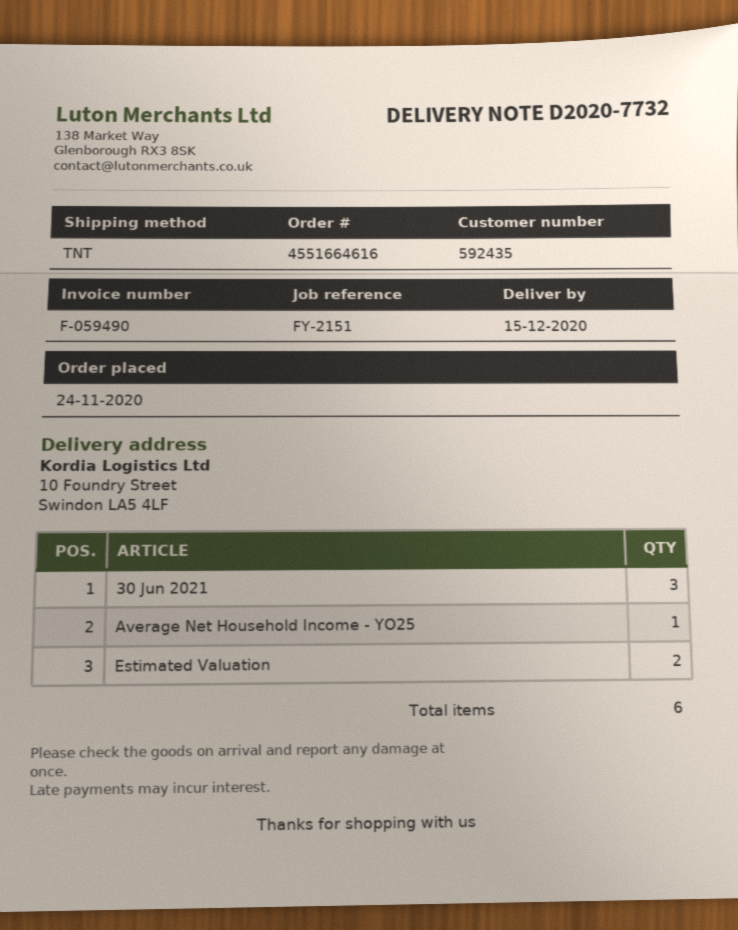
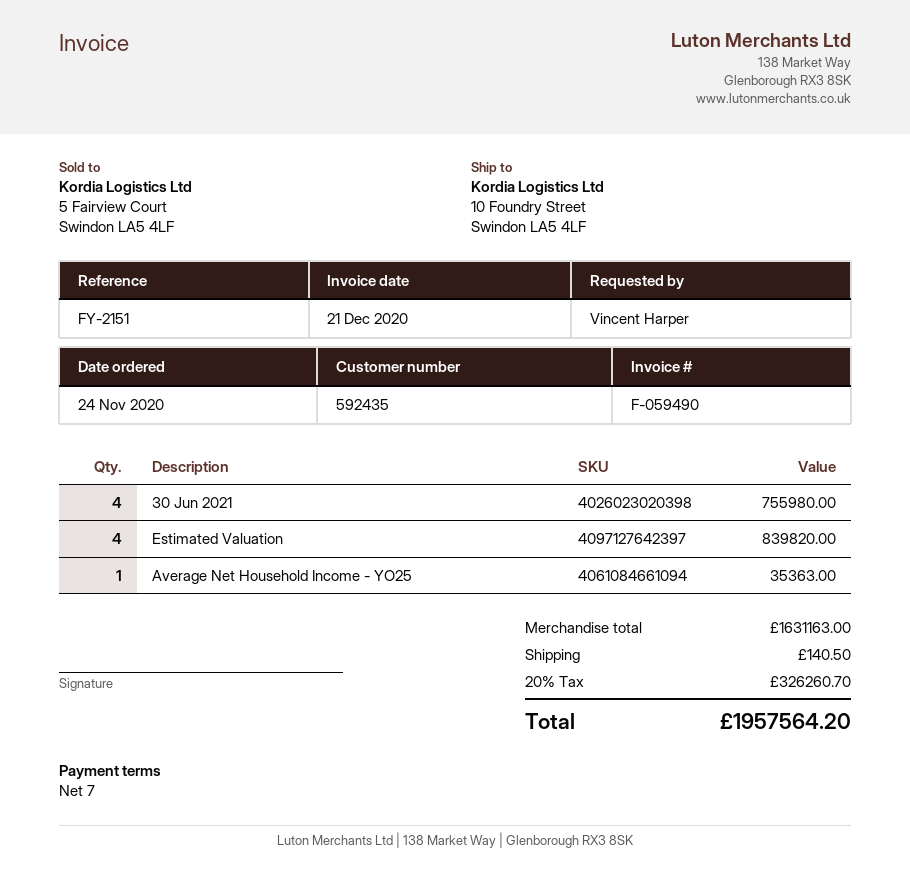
30 Jun 2021: 3 -> 4
Estimated Valuation: 2 -> 4

